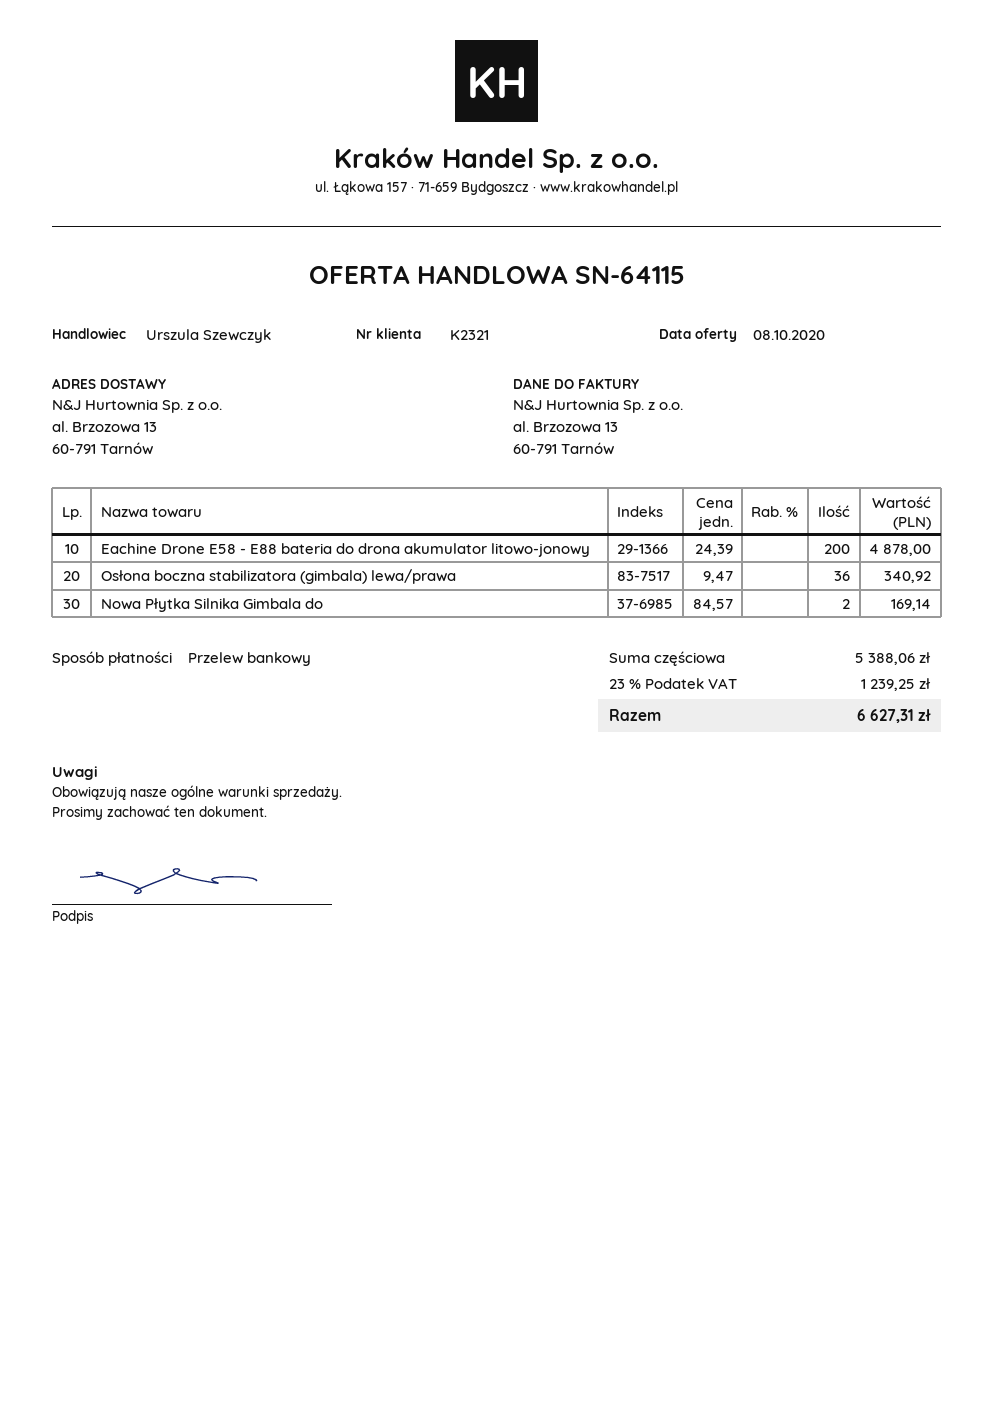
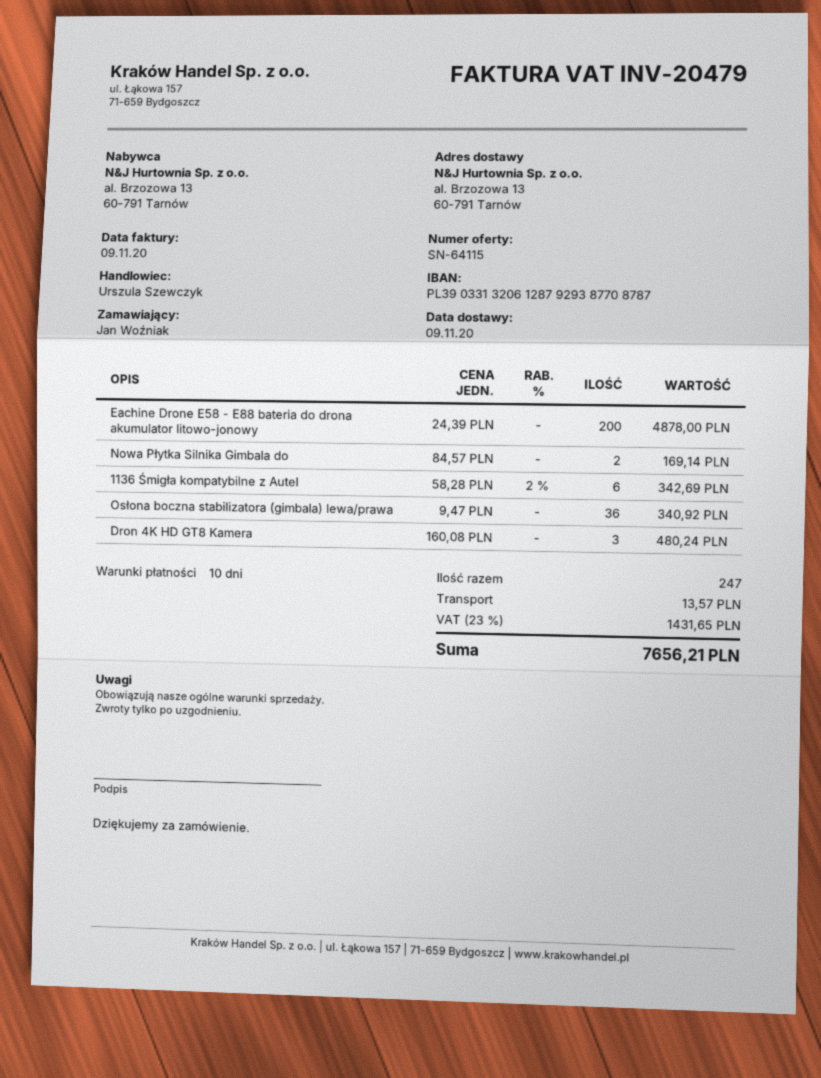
1136 Śmigła kompatybilne z Autel: none -> 6 x 58.28 - 2% = 342.69
Dron 4K HD GT8 Kamera: none -> 3 x 160.08 = 480.24
shipping: none -> 13.57
tax: 23% = 1239.25 -> 23% = 1431.65
total: 6627.31 -> 7656.21

